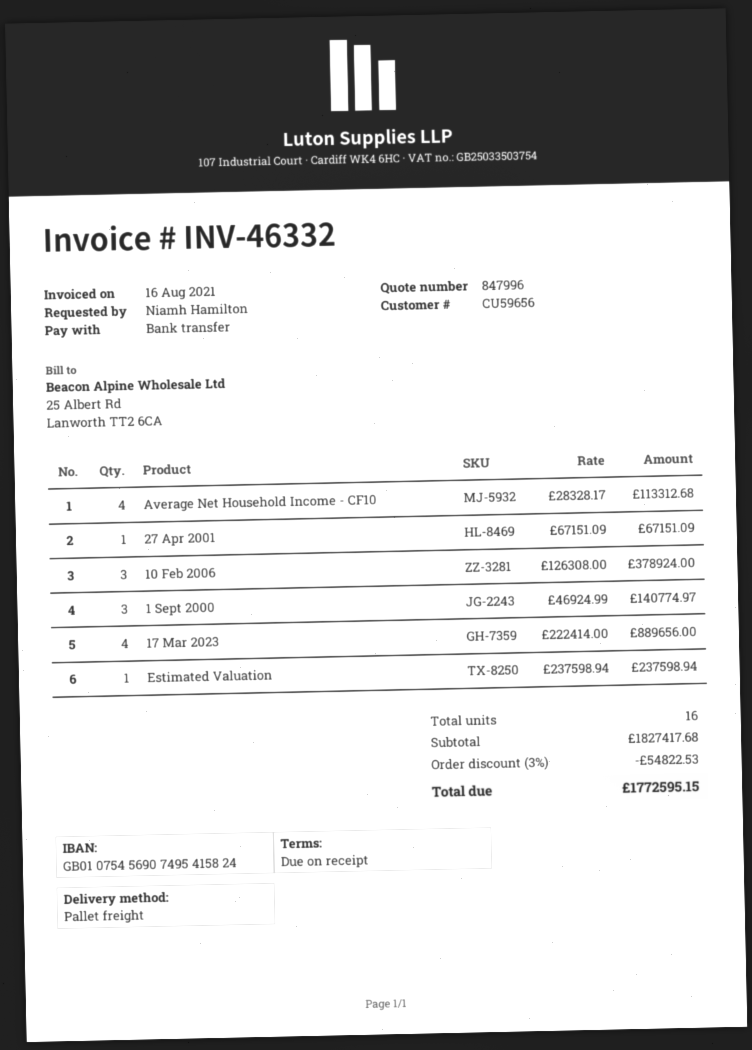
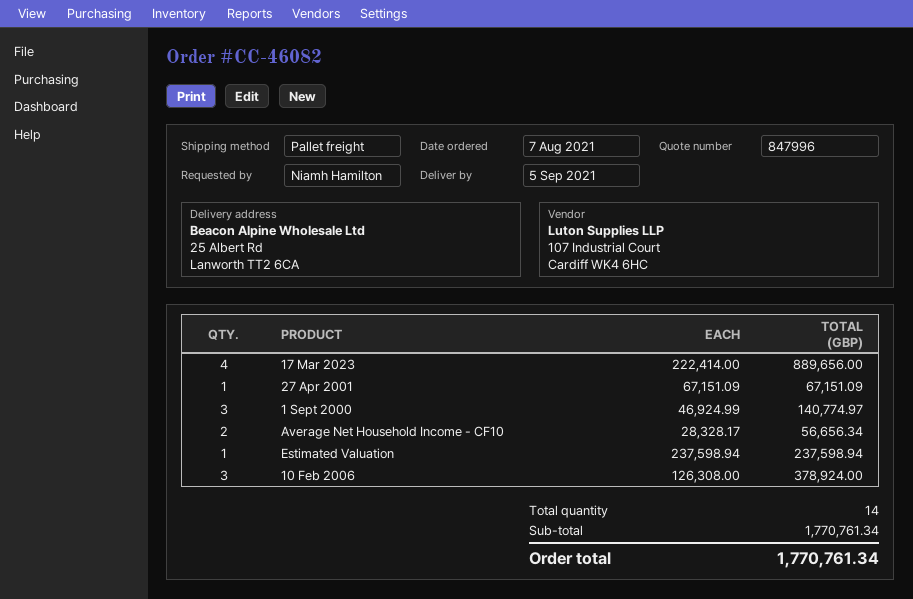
Average Net Household Income - CF10: 4 x 28328.17 = 113312.68 -> 2 x 28328.17 = 56656.34
total quantity: 16 -> 14
subtotal: 1827417.68 -> 1770761.34
discount: 3% = 54822.53 -> none
total: 1772595.15 -> 1770761.34

